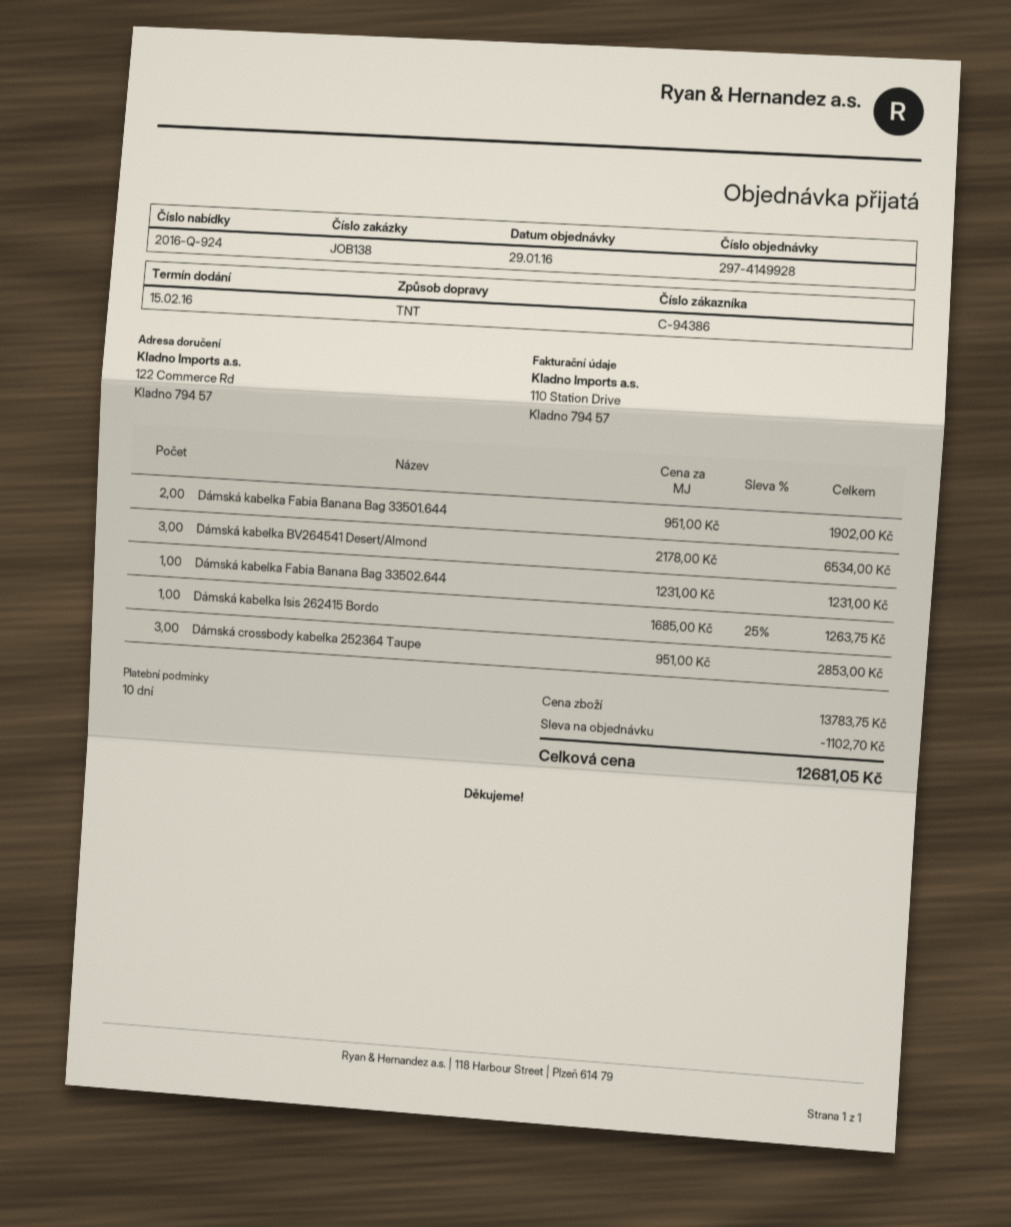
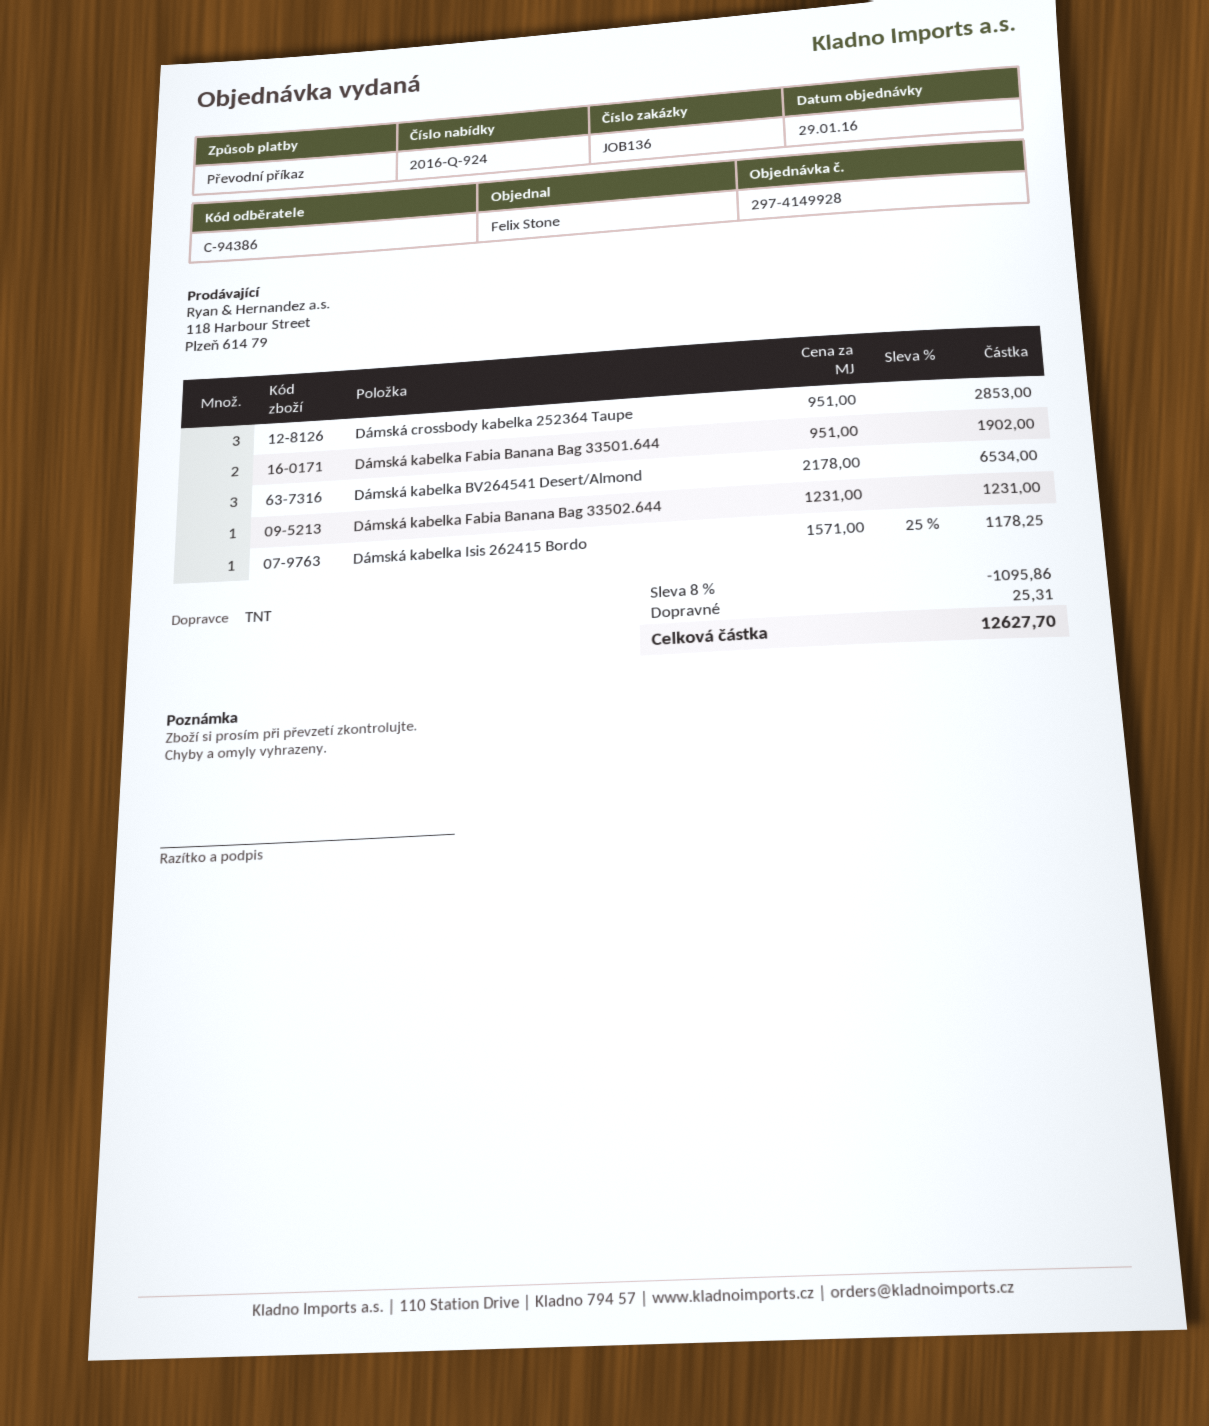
reference: JOB138 -> JOB136
Dámská kabelka Isis 262415 Bordo: 1 x 1685.00 - 25% = 1263.75 -> 1 x 1571.00 - 25% = 1178.25
discount: 1102.70 -> 1095.86
shipping: none -> 25.31
total: 12681.05 -> 12627.70

